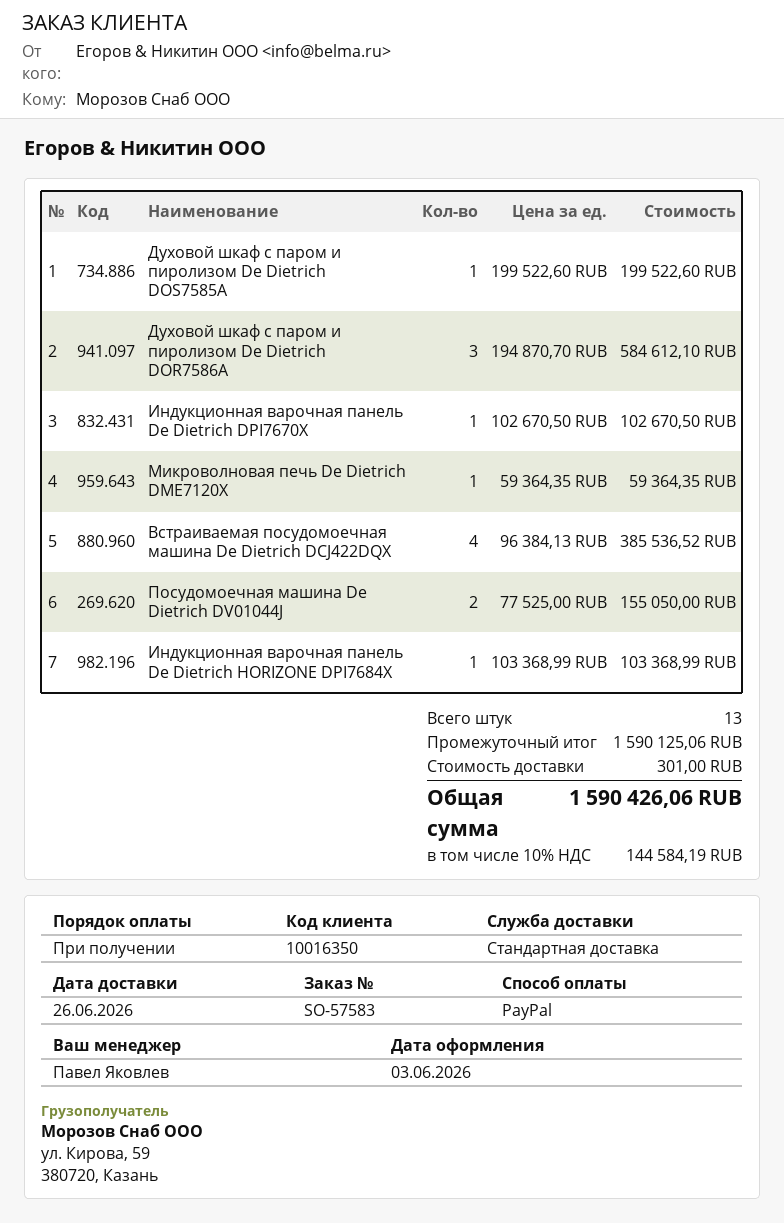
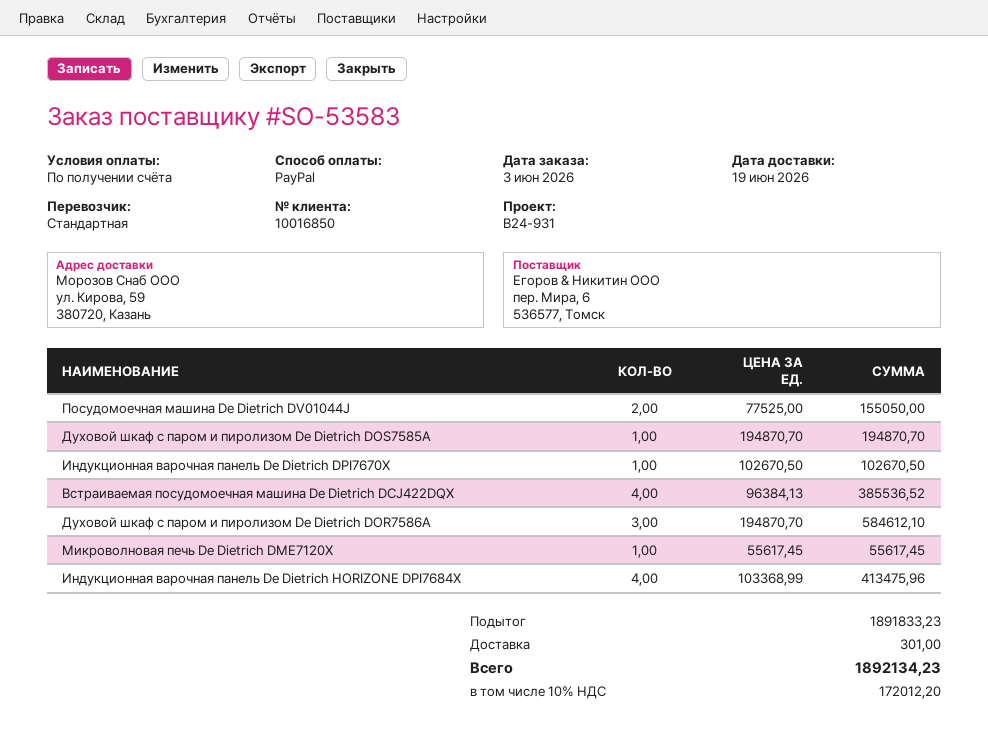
order number: SO-57583 -> SO-53583
delivery date: 2026-06-26 -> 2026-06-19
customer number: 10016350 -> 10016850
Духовой шкаф с паром и пиролизом De Dietrich DOS7585A: 1 x 199522.60 = 199522.60 -> 1 x 194870.70 = 194870.70
Микроволновая печь De Dietrich DME7120X: 1 x 59364.35 = 59364.35 -> 1 x 55617.45 = 55617.45
Индукционная варочная панель De Dietrich HORIZONE DPI7684X: 1 x 103368.99 = 103368.99 -> 4 x 103368.99 = 413475.96
subtotal: 1590125.06 -> 1891833.23
tax: 10% = 144584.19 -> 10% = 172012.20
total: 1590426.06 -> 1892134.23

